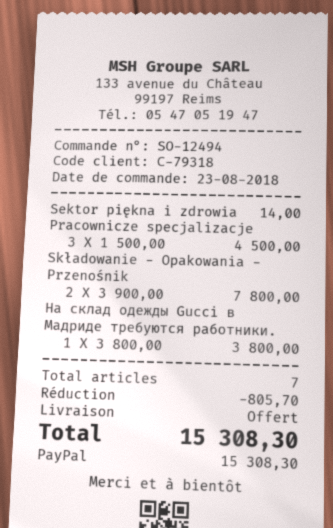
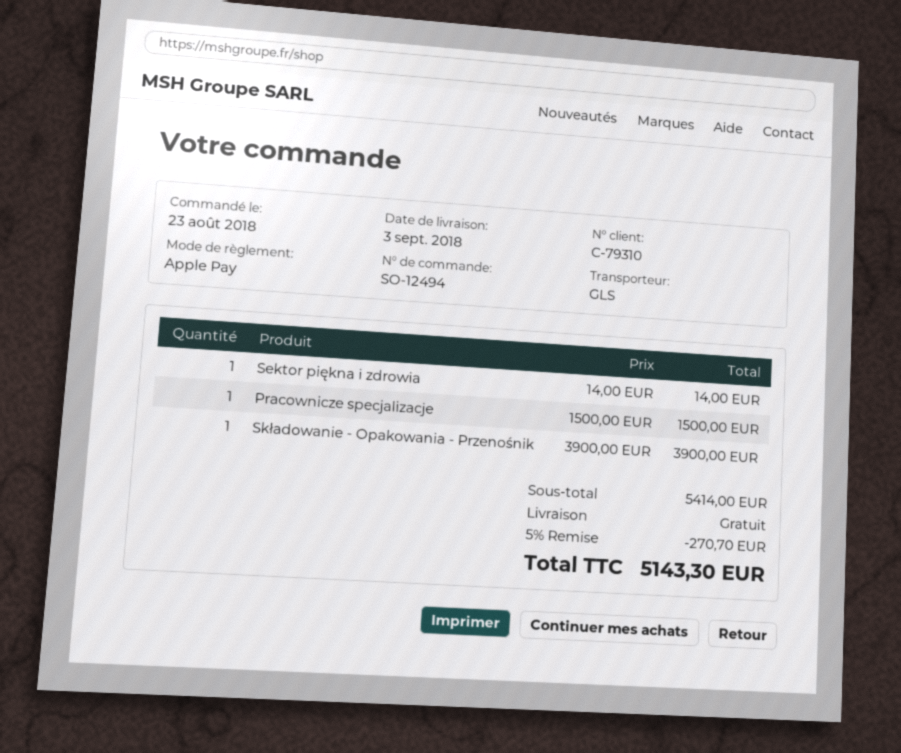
customer number: C-79318 -> C-79310
payment method: PayPal -> Apple Pay
Pracownicze specjalizacje: 3 x 1500.00 = 4500.00 -> 1 x 1500.00 = 1500.00
Składowanie - Opakowania - Przenośnik: 2 x 3900.00 = 7800.00 -> 1 x 3900.00 = 3900.00
На склад одежды Gucci в Мадриде требуются работники.: 1 x 3800.00 = 3800.00 -> none
discount: 805.70 -> 270.70
total: 15308.30 -> 5143.30

